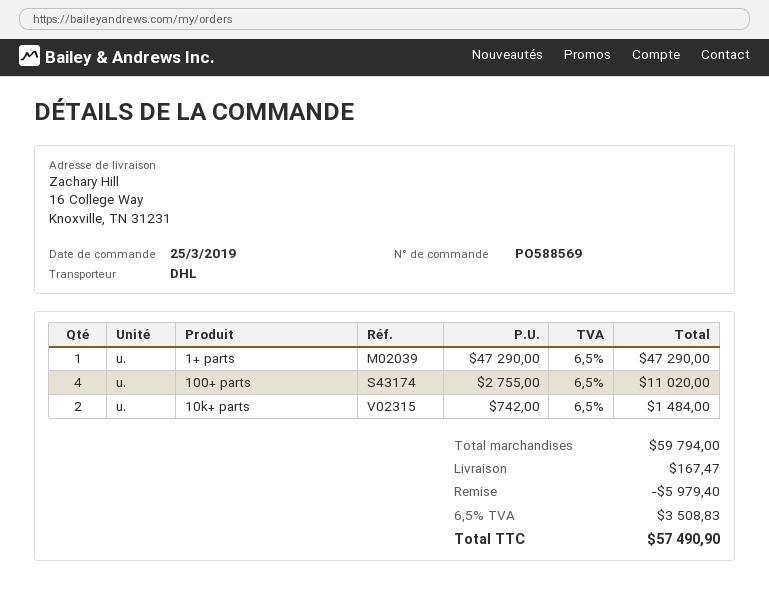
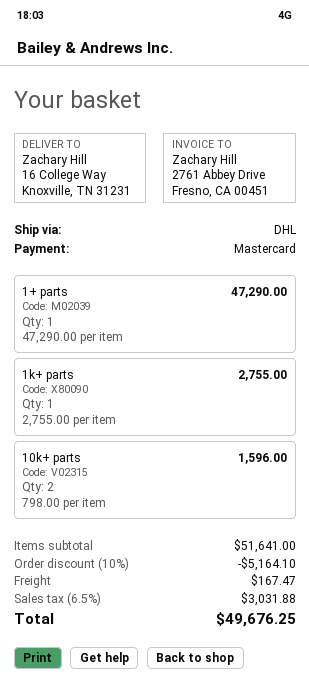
100+ parts: 4 x 2755.00 = 11020.00 -> none
10k+ parts: 2 x 742.00 = 1484.00 -> 2 x 798.00 = 1596.00
1k+ parts: none -> 1 x 2755.00 = 2755.00
subtotal: 59794.00 -> 51641.00
discount: 5979.40 -> 5164.10
tax: 6.5% = 3508.83 -> 6.5% = 3031.88
total: 57490.90 -> 49676.25

